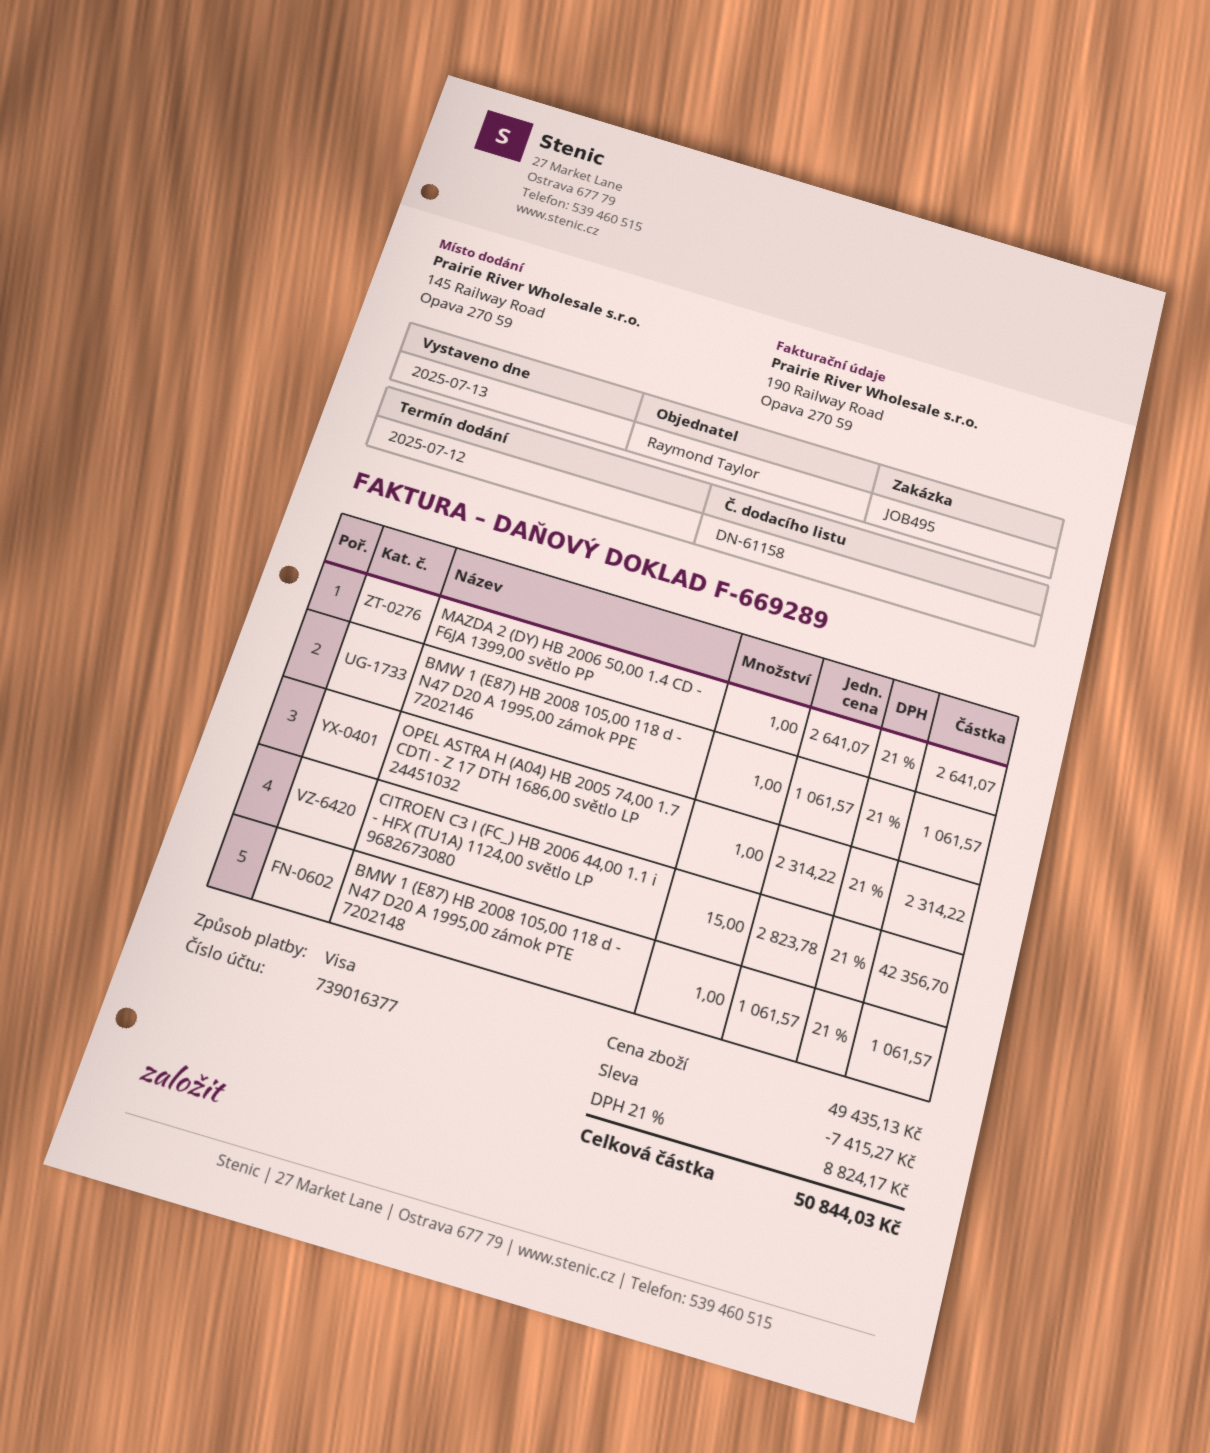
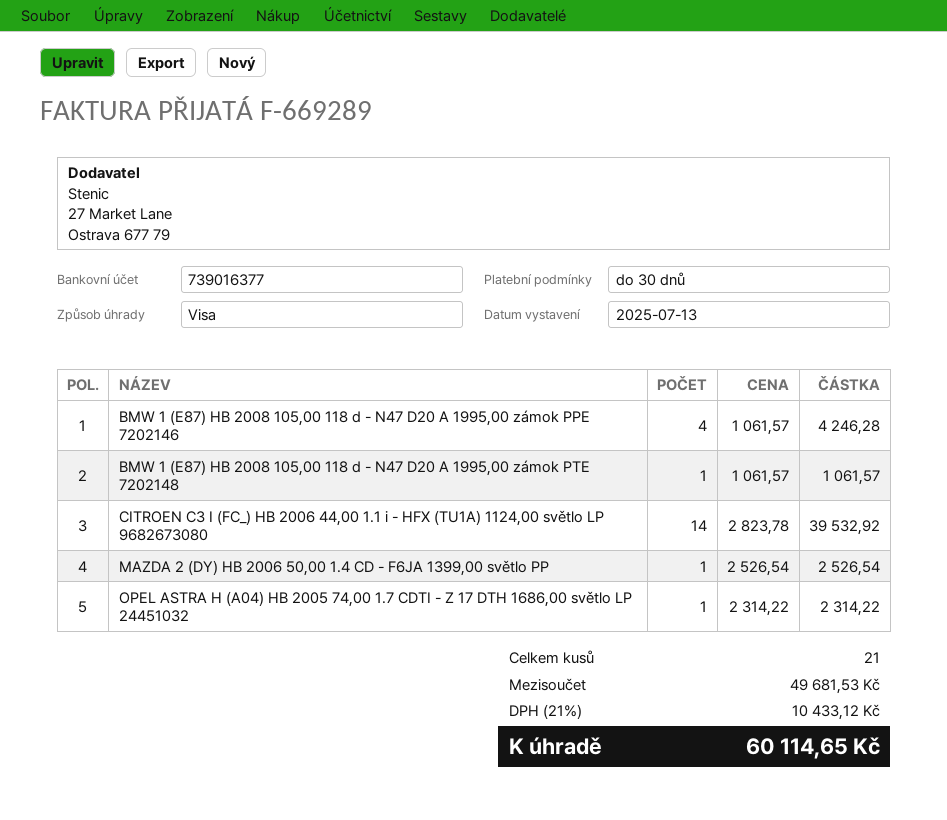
MAZDA 2 (DY) HB 2006 50,00 1.4 CD - F6JA 1399,00 světlo PP: 1 x 2641.07 = 2641.07 -> 1 x 2526.54 = 2526.54
BMW 1 (E87) HB 2008 105,00 118 d - N47 D20 A 1995,00 zámok PPE 7202146: 1 x 1061.57 = 1061.57 -> 4 x 1061.57 = 4246.28
CITROEN C3 I (FC_) HB 2006 44,00 1.1 i - HFX (TU1A) 1124,00 světlo LP 9682673080: 15 x 2823.78 = 42356.70 -> 14 x 2823.78 = 39532.92
subtotal: 49435.13 -> 49681.53
discount: 7415.27 -> none
tax: 21% = 8824.17 -> 21% = 10433.12
total: 50844.03 -> 60114.65

